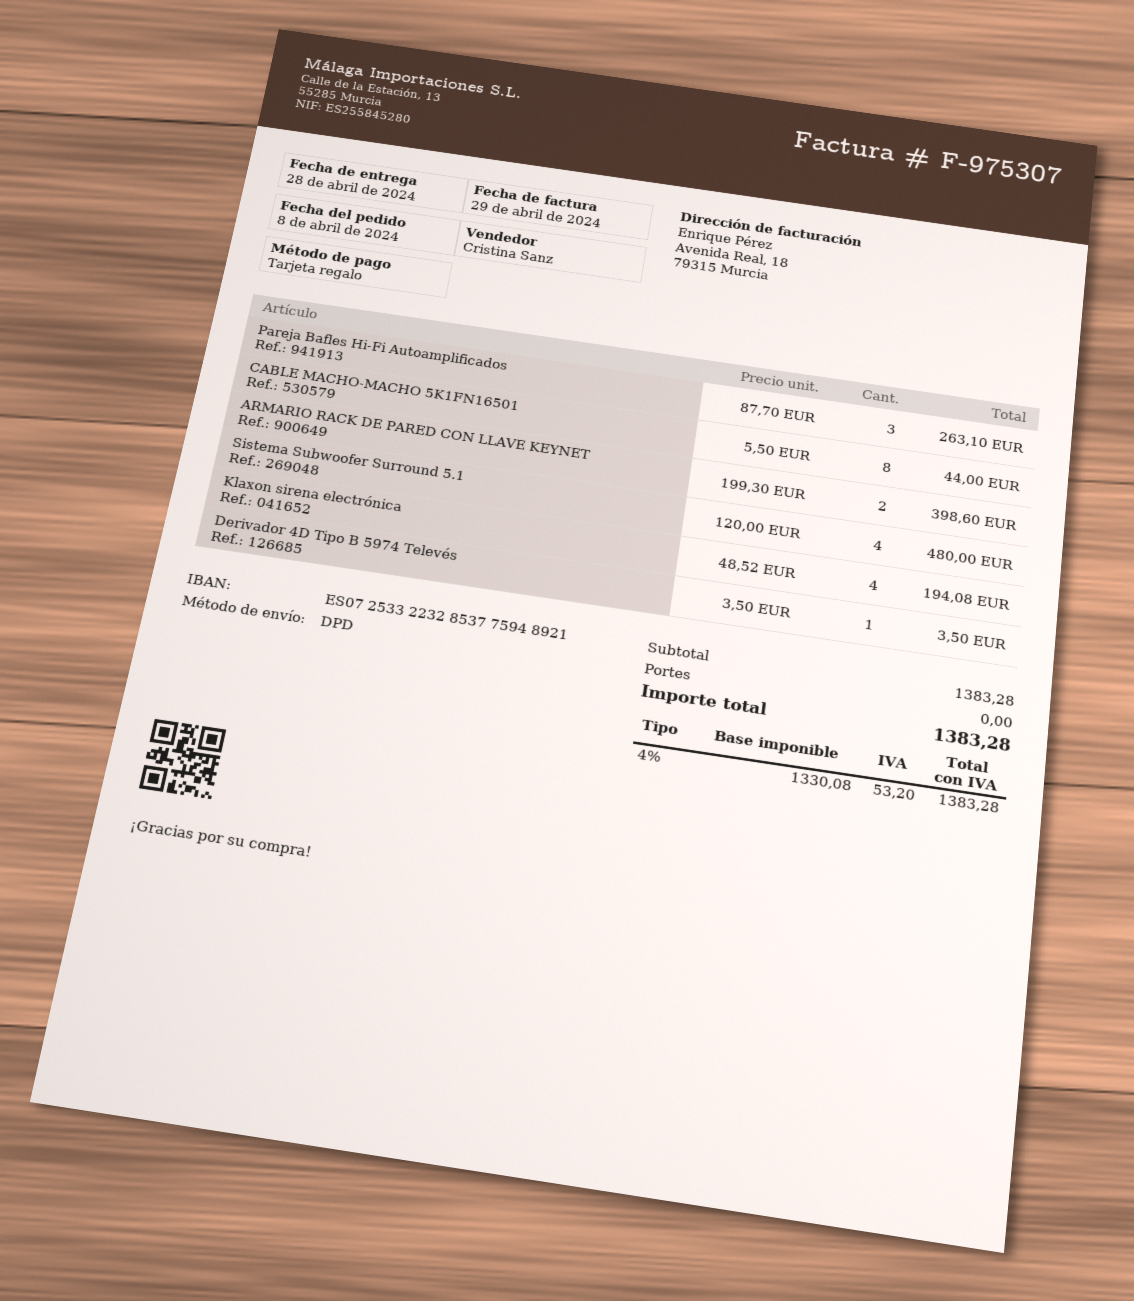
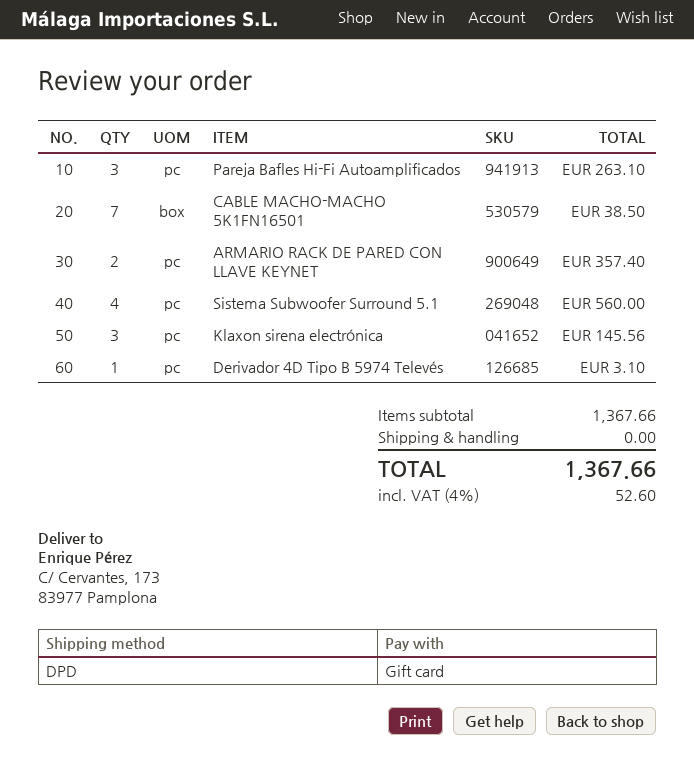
CABLE MACHO-MACHO 5K1FN16501: 8 for 44.00 -> 7 for 38.50
ARMARIO RACK DE PARED CON LLAVE KEYNET: 2 for 398.60 -> 2 for 357.40
Sistema Subwoofer Surround 5.1: 4 for 480.00 -> 4 for 560.00
Klaxon sirena electrónica: 4 for 194.08 -> 3 for 145.56
Derivador 4D Tipo B 5974 Televés: 1 for 3.50 -> 1 for 3.10
subtotal: 1383.28 -> 1367.66
tax: 4% = 53.20 -> 4% = 52.60
total: 1383.28 -> 1367.66

